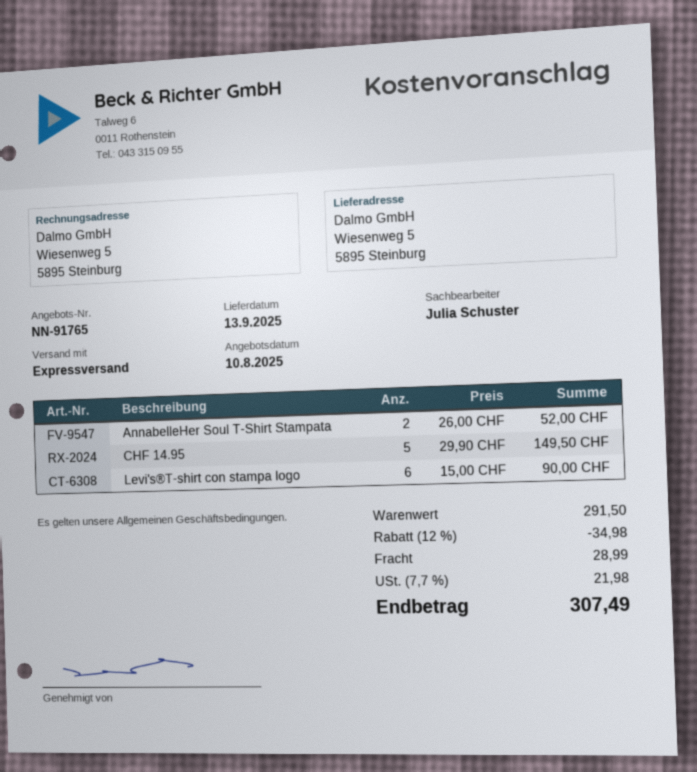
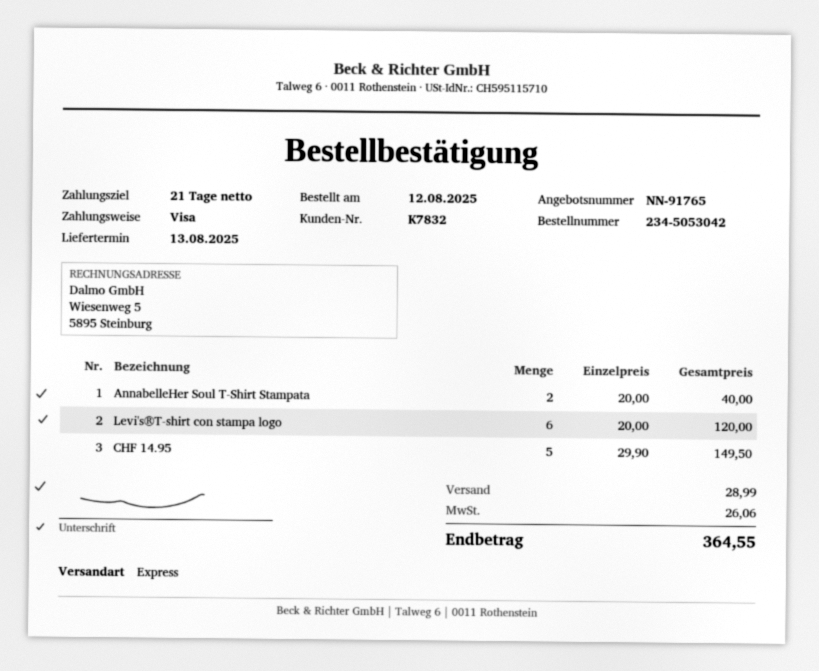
delivery date: 2025-09-13 -> 2025-08-13
AnnabelleHer Soul T-Shirt Stampata: 2 x 26.00 = 52.00 -> 2 x 20.00 = 40.00
Levi's®T-shirt con stampa logo: 6 x 15.00 = 90.00 -> 6 x 20.00 = 120.00
discount: 12% = 34.98 -> none
tax: 21.98 -> 26.06
total: 307.49 -> 364.55

